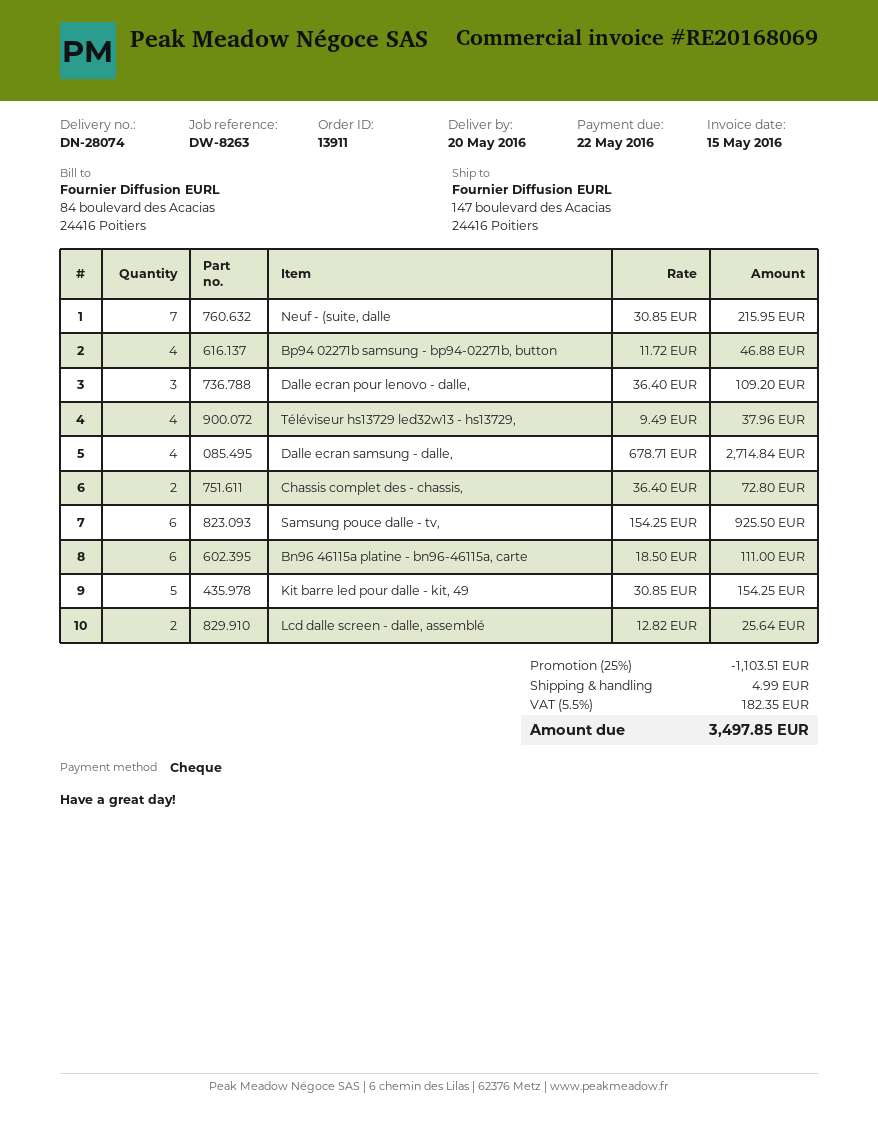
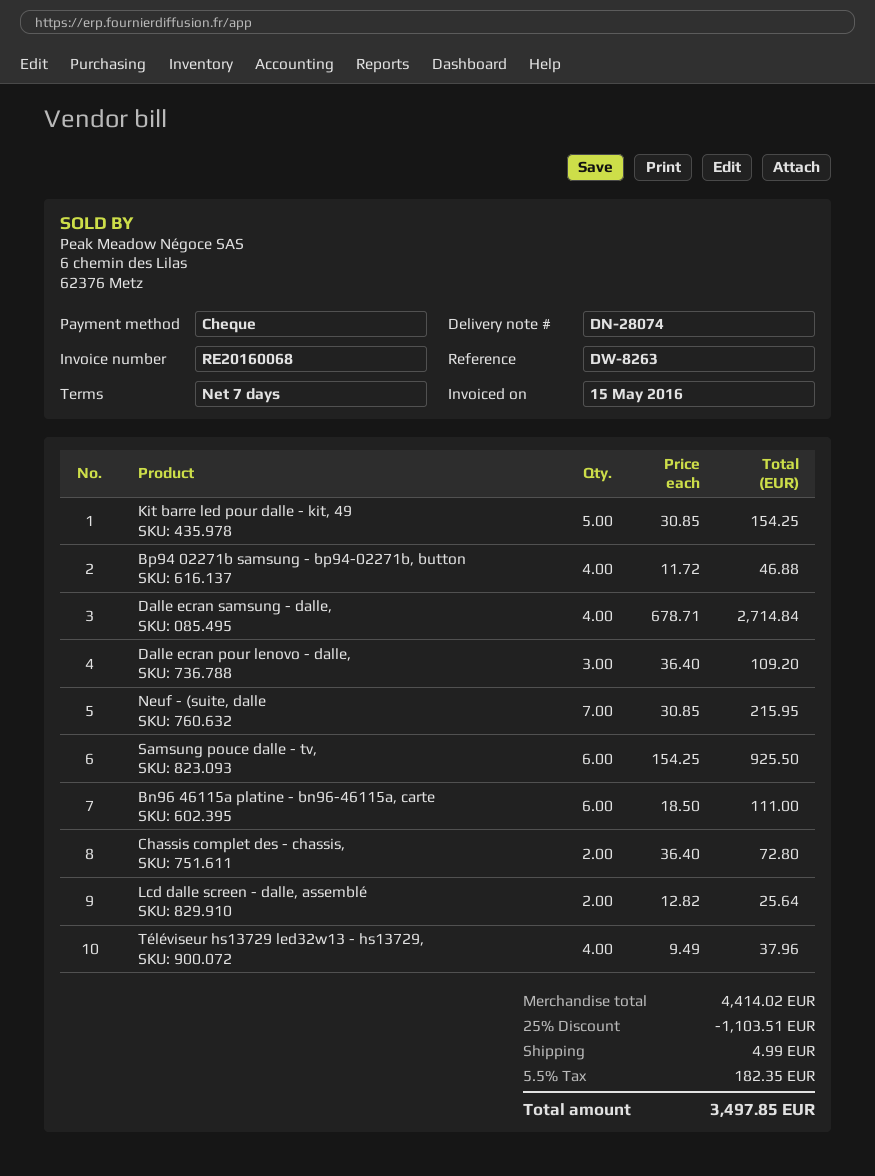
invoice number: RE20168069 -> RE20160068

